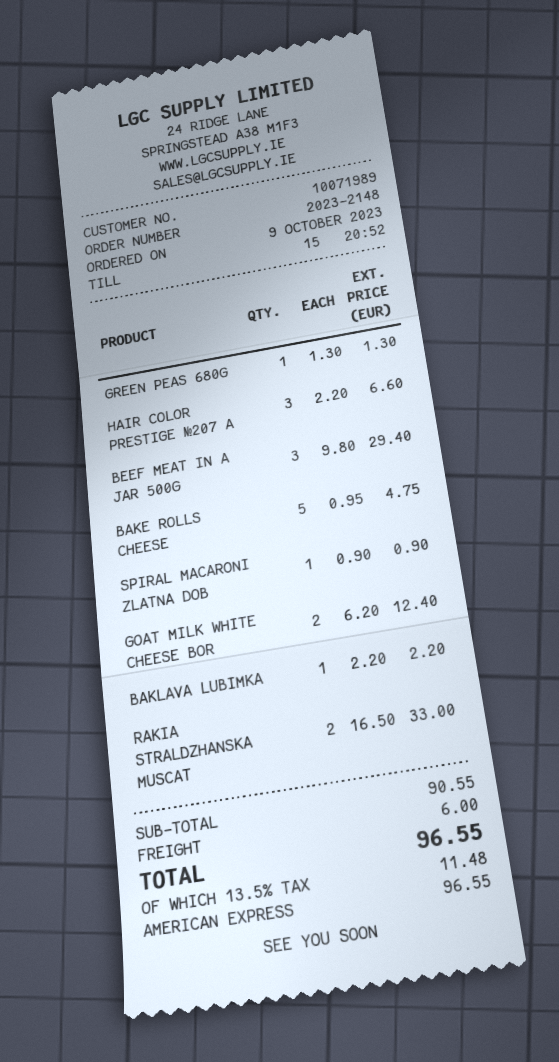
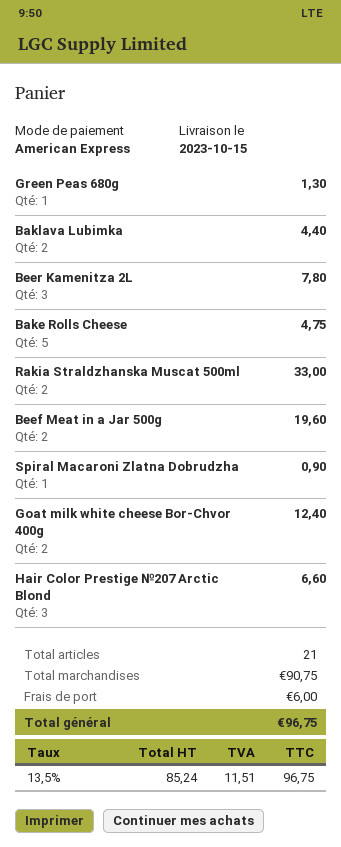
BEEF MEAT IN A JAR 500G: 3 for 29.40 -> 2 for 19.60
BAKLAVA LUBIMKA: 1 for 2.20 -> 2 for 4.40
Beer Kamenitza 2L: none -> 3 for 7.80
subtotal: 90.55 -> 90.75
tax: 13.5% = 11.48 -> 13.5% = 11.51
total: 96.55 -> 96.75

